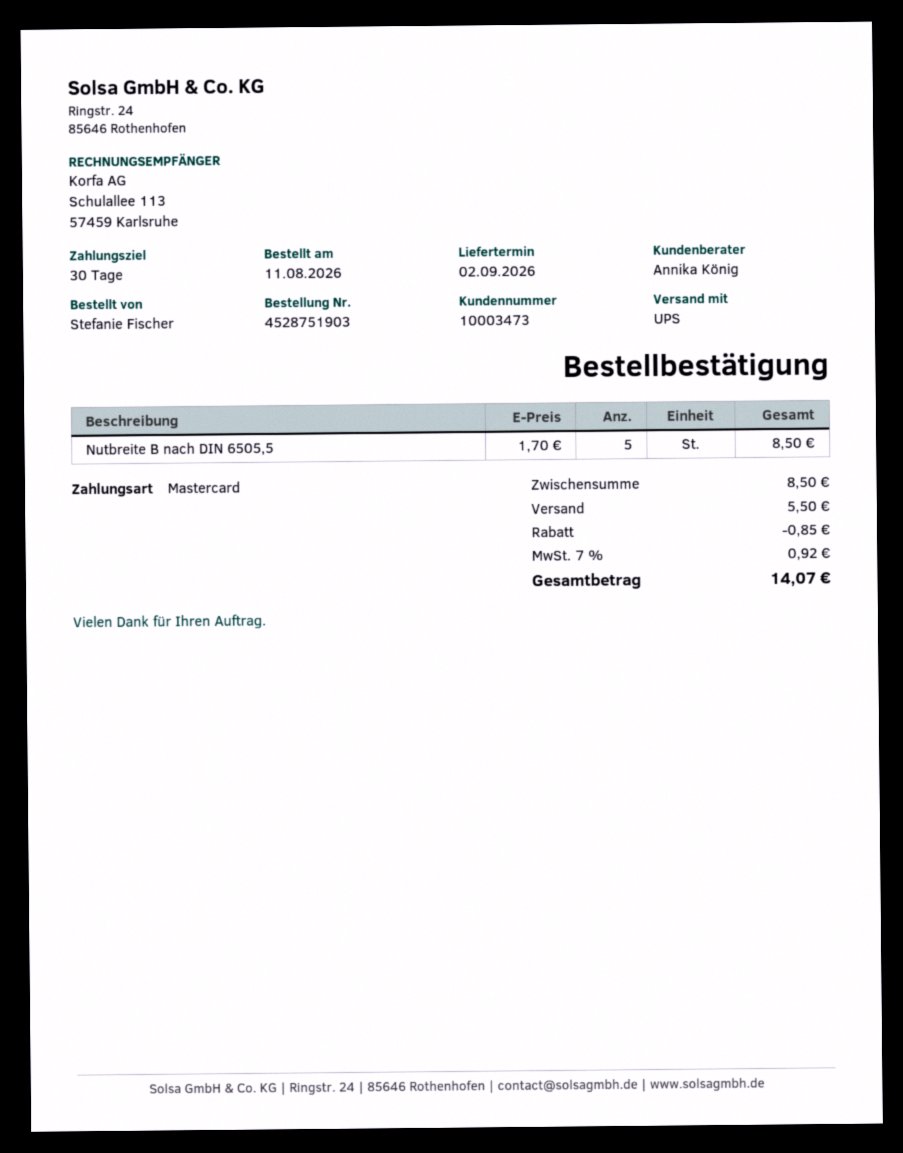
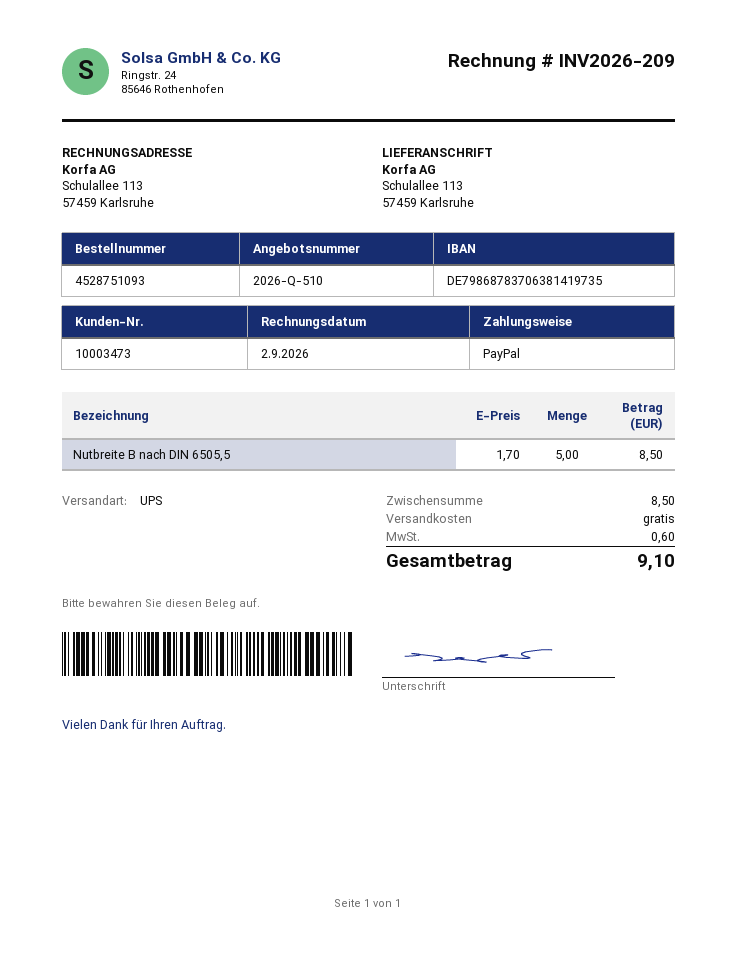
order number: 4528751903 -> 4528751093
payment method: Mastercard -> PayPal
discount: 0.85 -> none
shipping: 5.50 -> 0.00
tax: 0.92 -> 0.60
total: 14.07 -> 9.10

